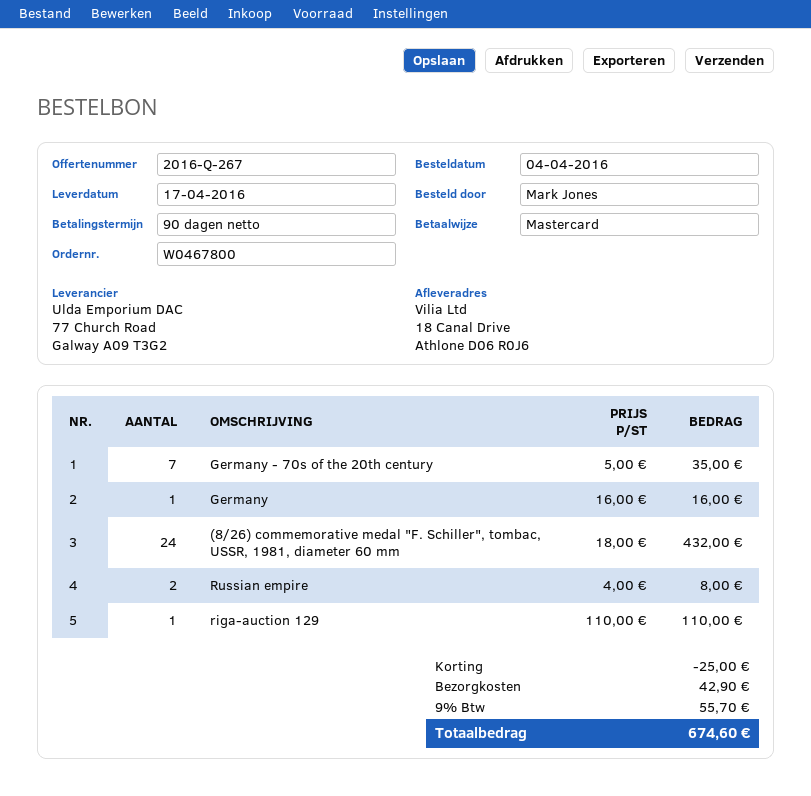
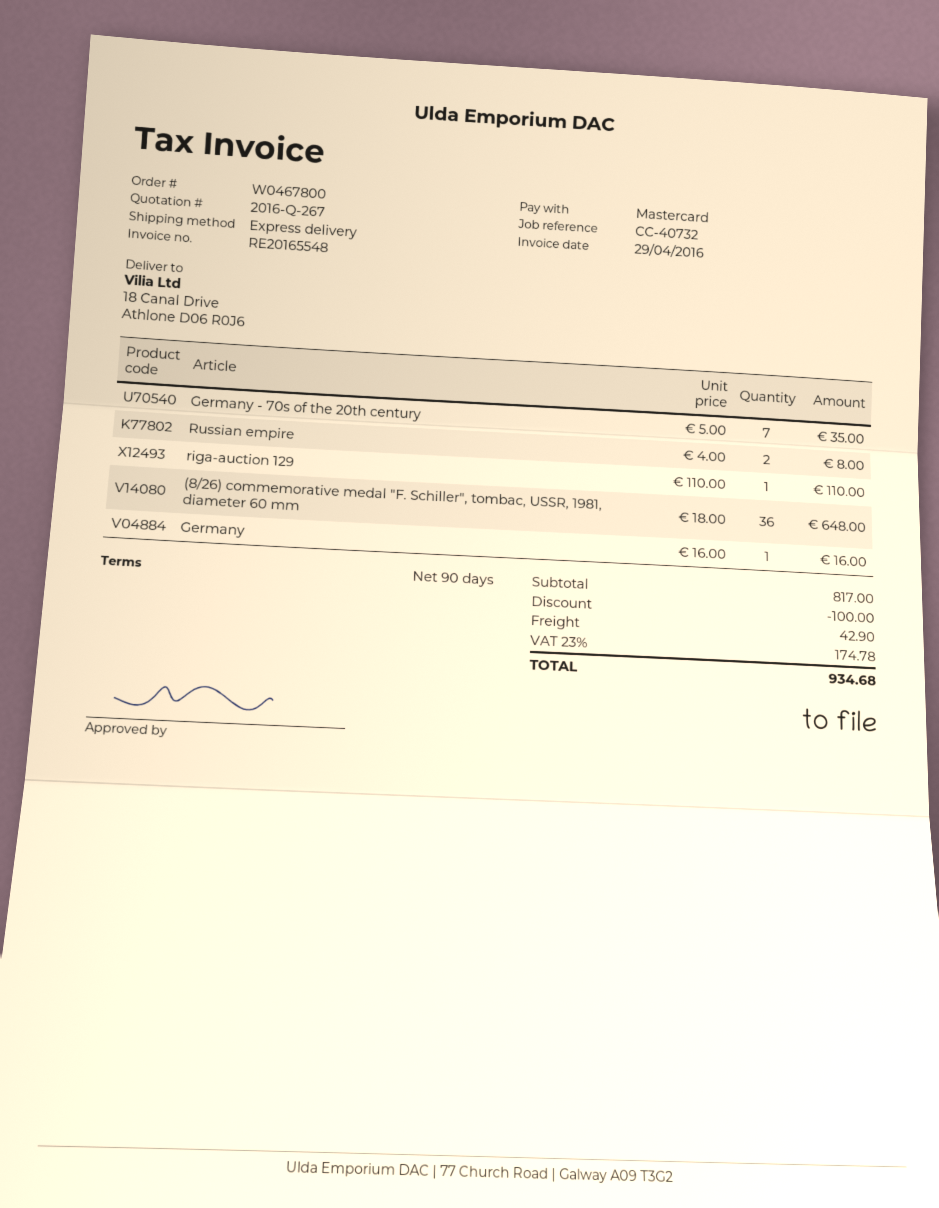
(8/26) commemorative medal "F. Schiller", tombac, USSR, 1981, diameter 60 mm: 24 x 18.00 = 432.00 -> 36 x 18.00 = 648.00
discount: 25.00 -> 100.00
tax: 9% = 55.70 -> 23% = 174.78
total: 674.60 -> 934.68

